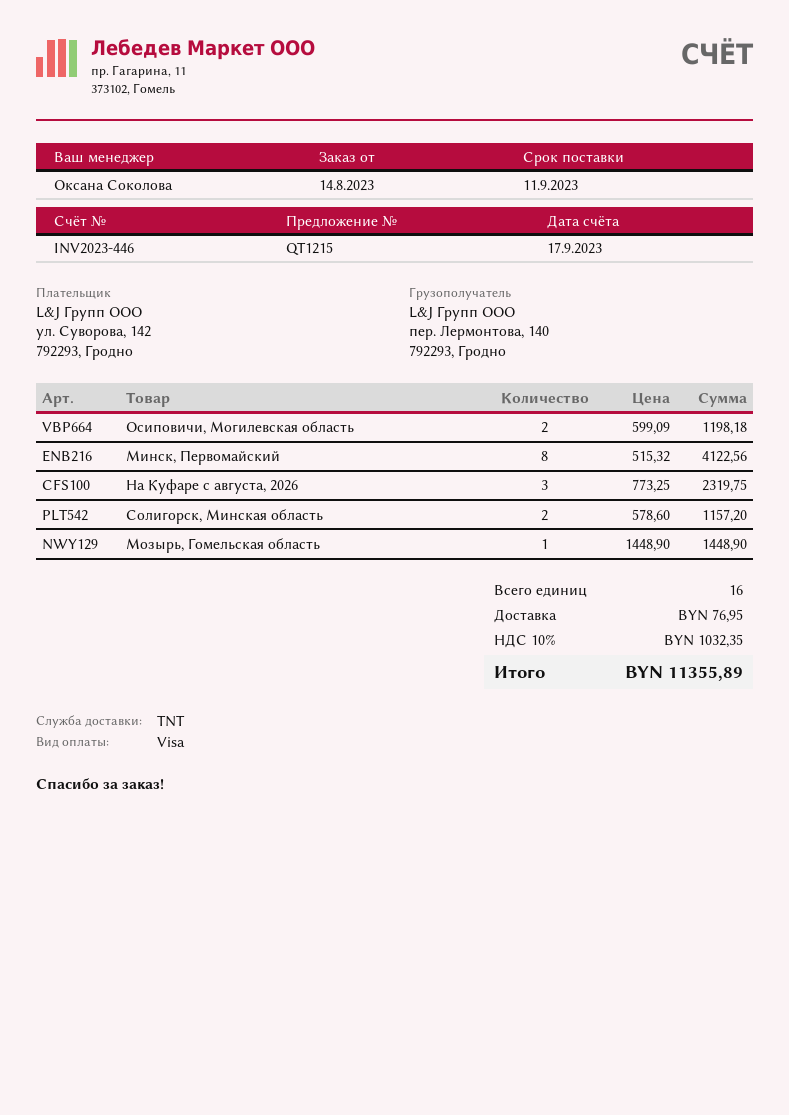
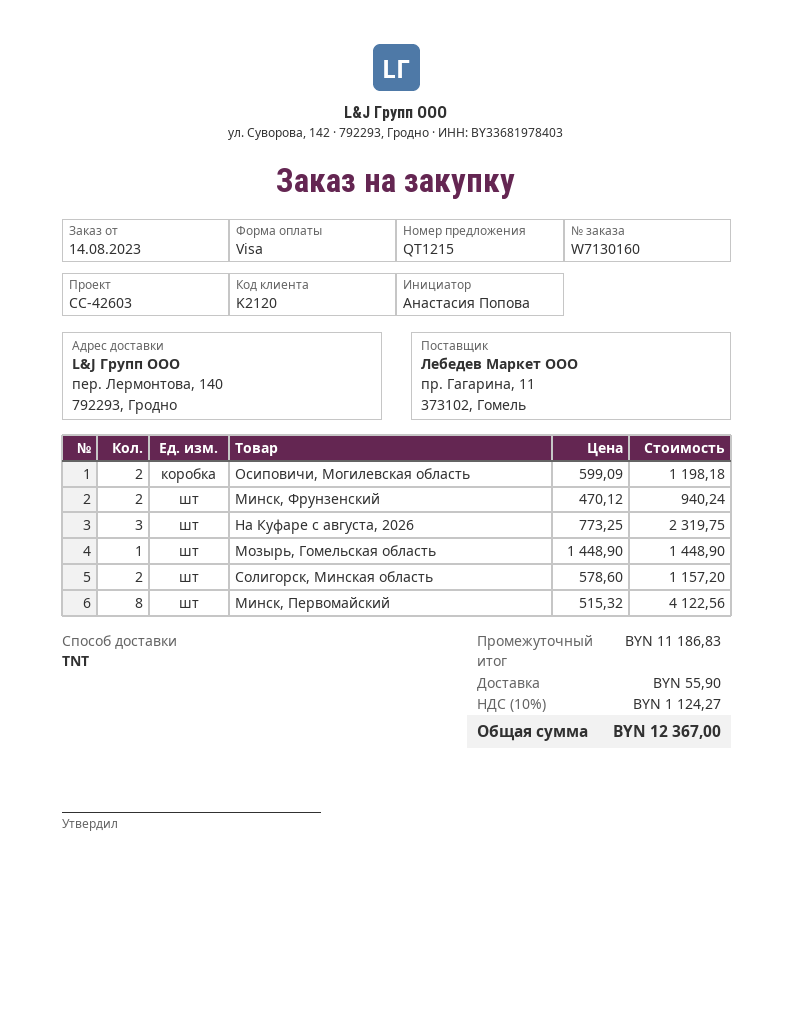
Минск, Фрунзенский: none -> 2 x 470.12 = 940.24
shipping: 76.95 -> 55.90
tax: 10% = 1032.35 -> 10% = 1124.27
total: 11355.89 -> 12367.00

